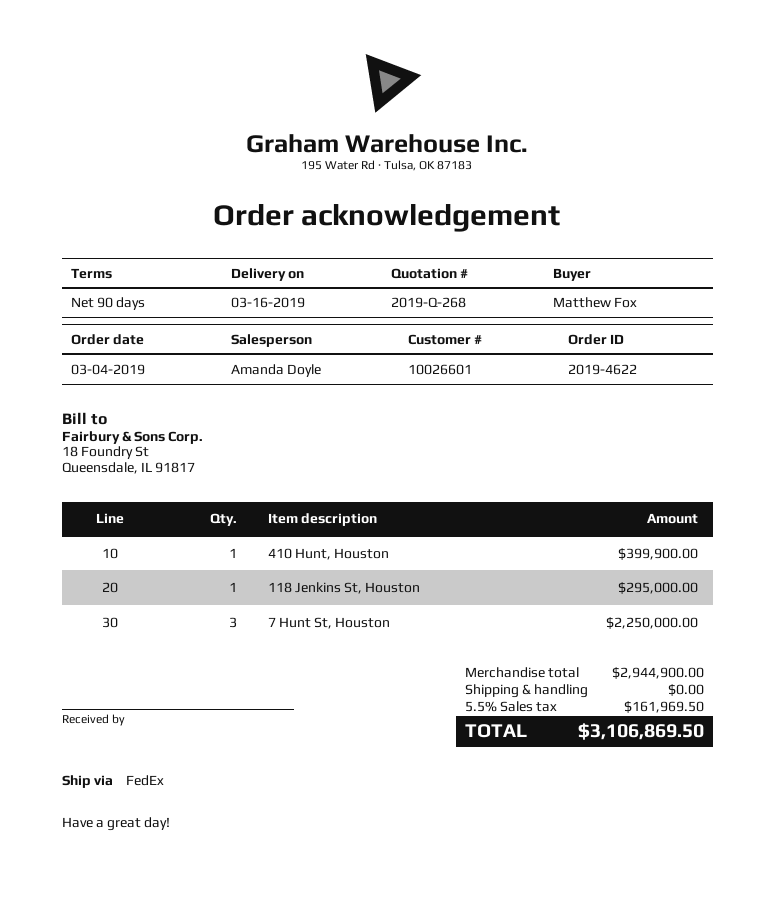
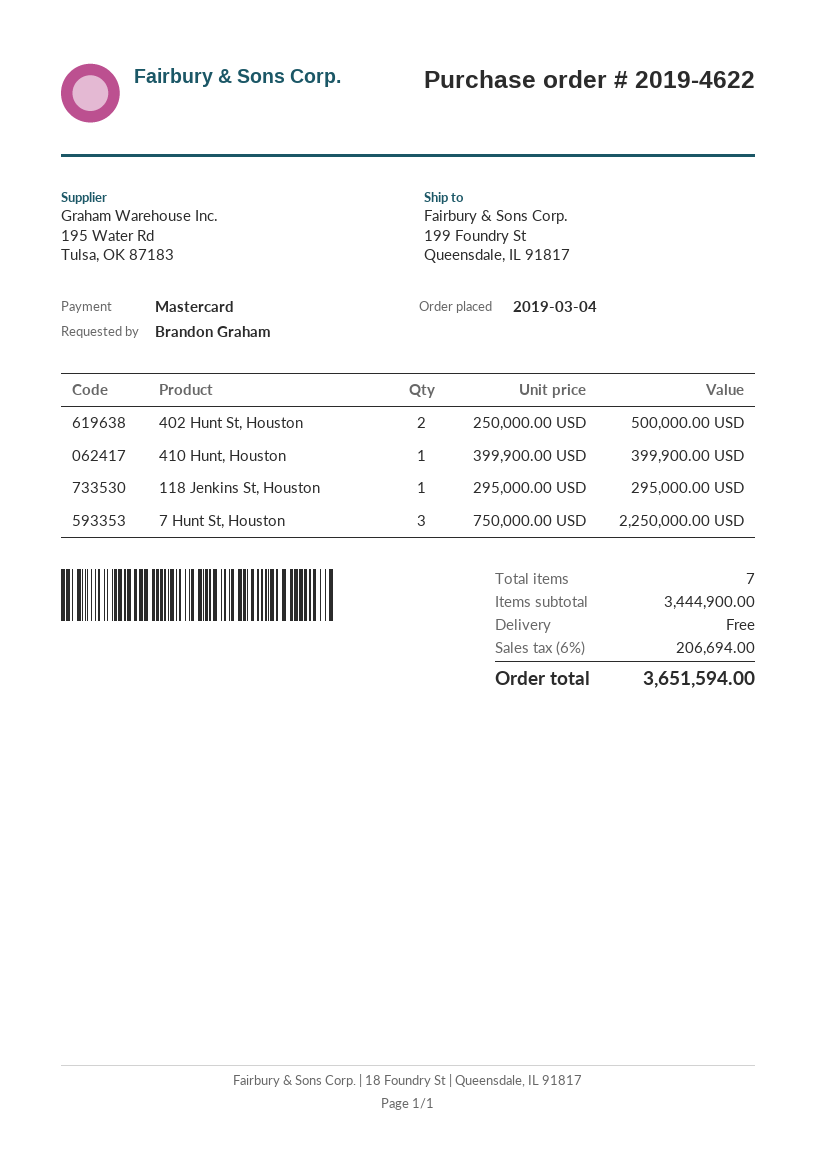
ordered by: Matthew Fox -> Brandon Graham
402 Hunt St, Houston: none -> 2 for 500000.00
subtotal: 2944900.00 -> 3444900.00
tax: 5.5% = 161969.50 -> 6% = 206694.00
total: 3106869.50 -> 3651594.00

